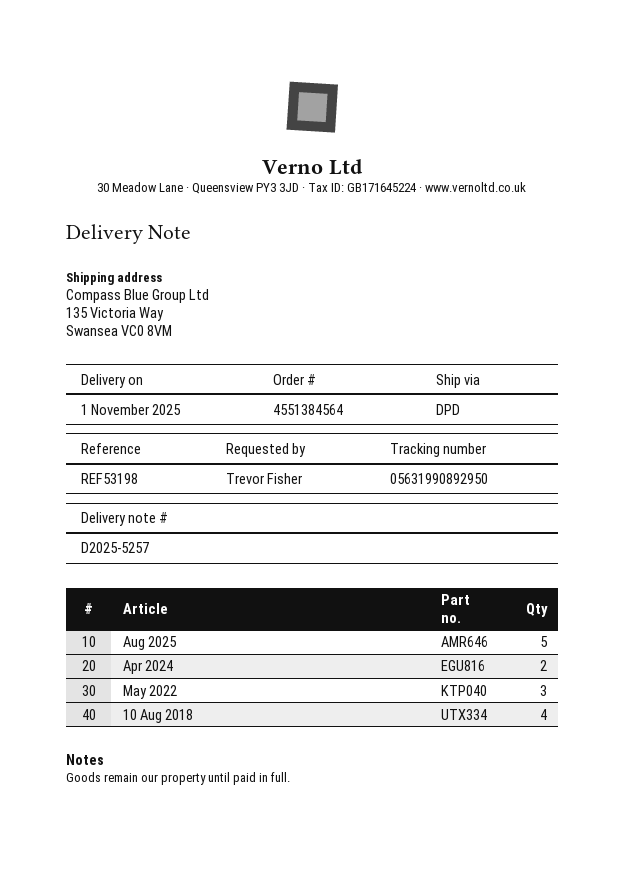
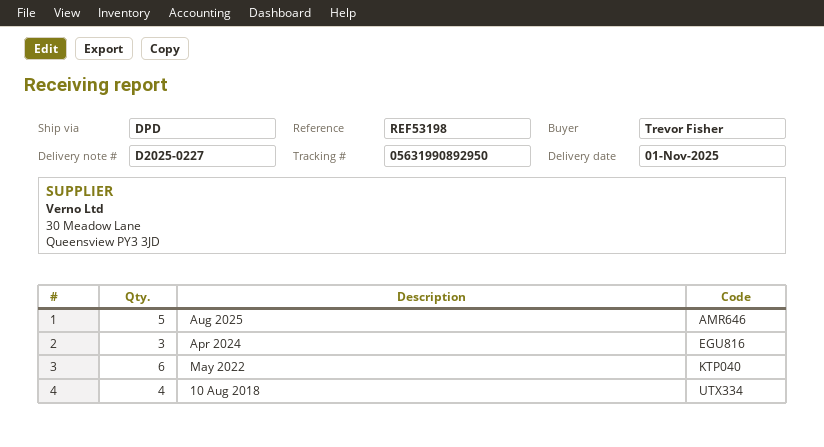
delivery note number: D2025-5257 -> D2025-0227
Apr 2024: 2 -> 3
May 2022: 3 -> 6

